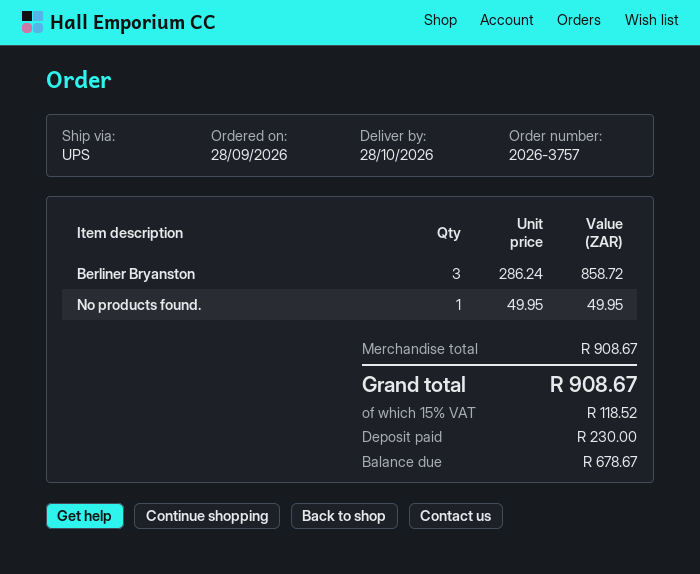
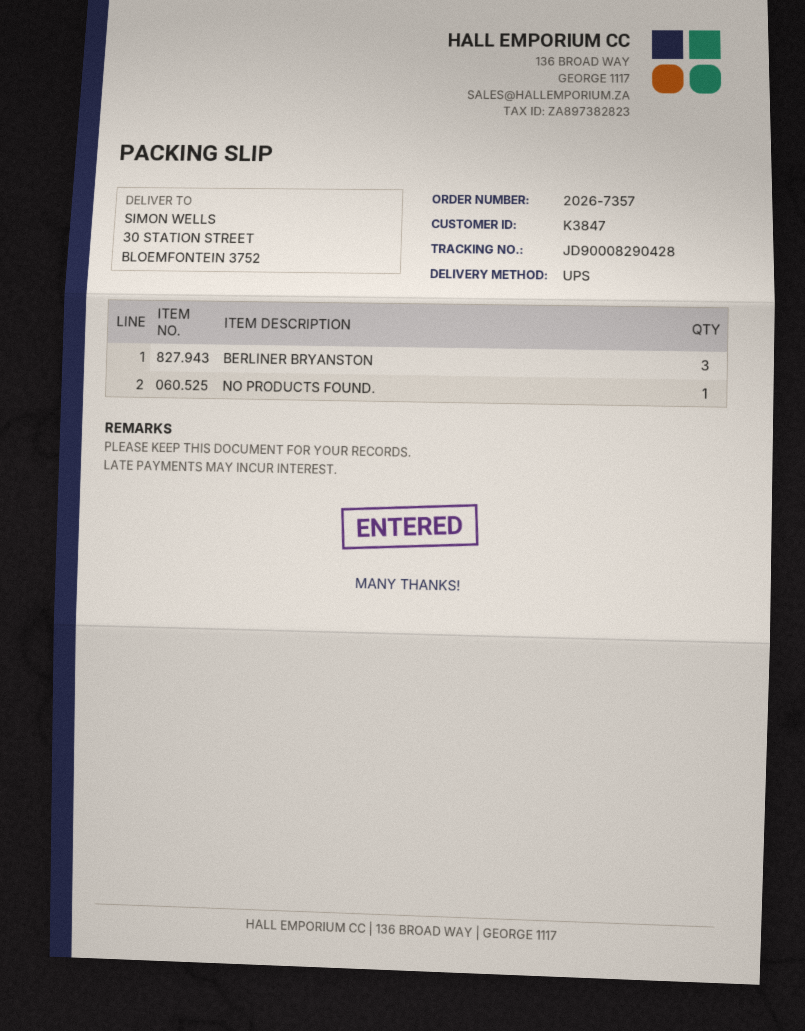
order number: 2026-3757 -> 2026-7357

